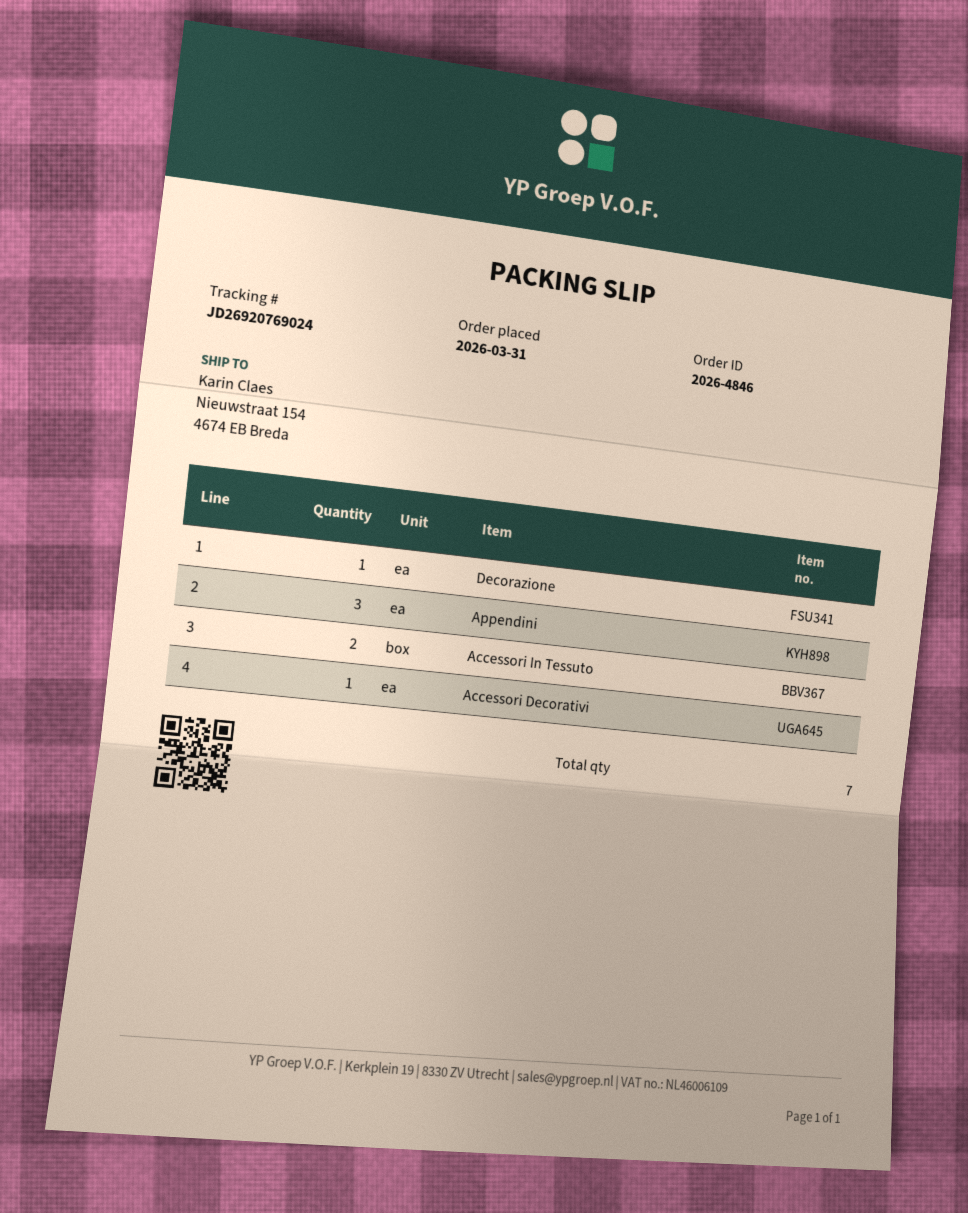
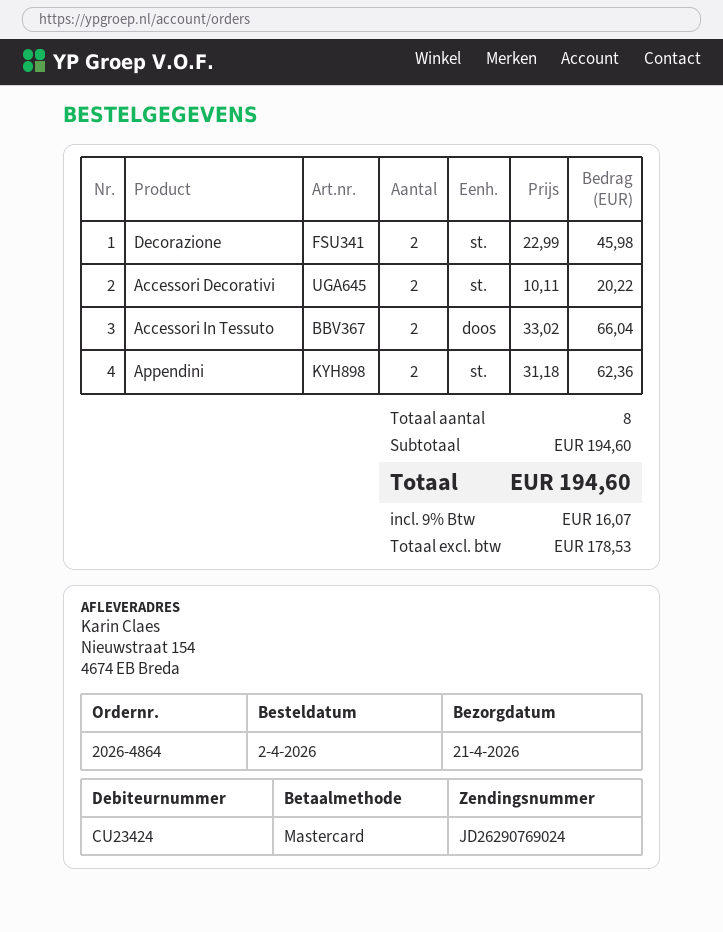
order number: 2026-4846 -> 2026-4864
order date: 2026-03-31 -> 2026-04-02
tracking number: JD26920769024 -> JD26290769024
Decorazione: 1 -> 2
Appendini: 3 -> 2
Accessori Decorativi: 1 -> 2
total quantity: 7 -> 8

